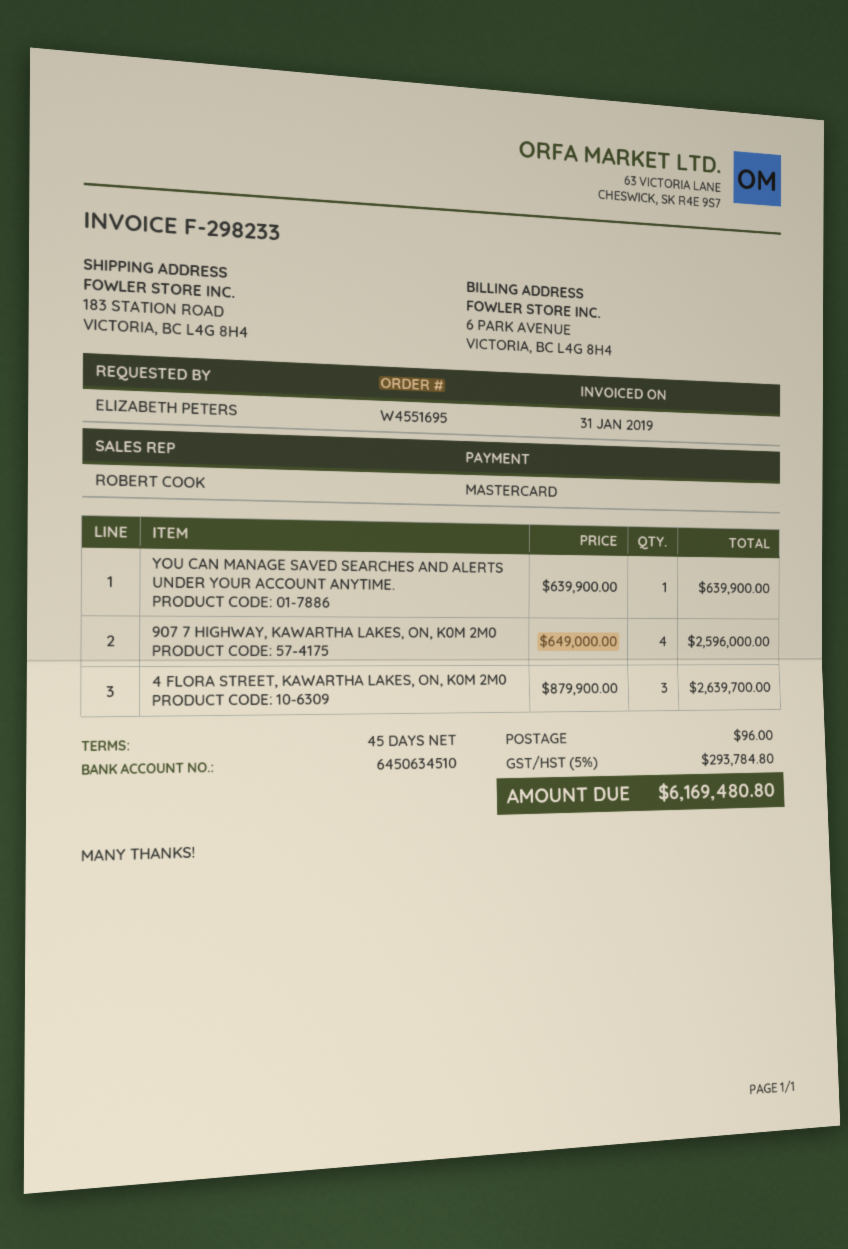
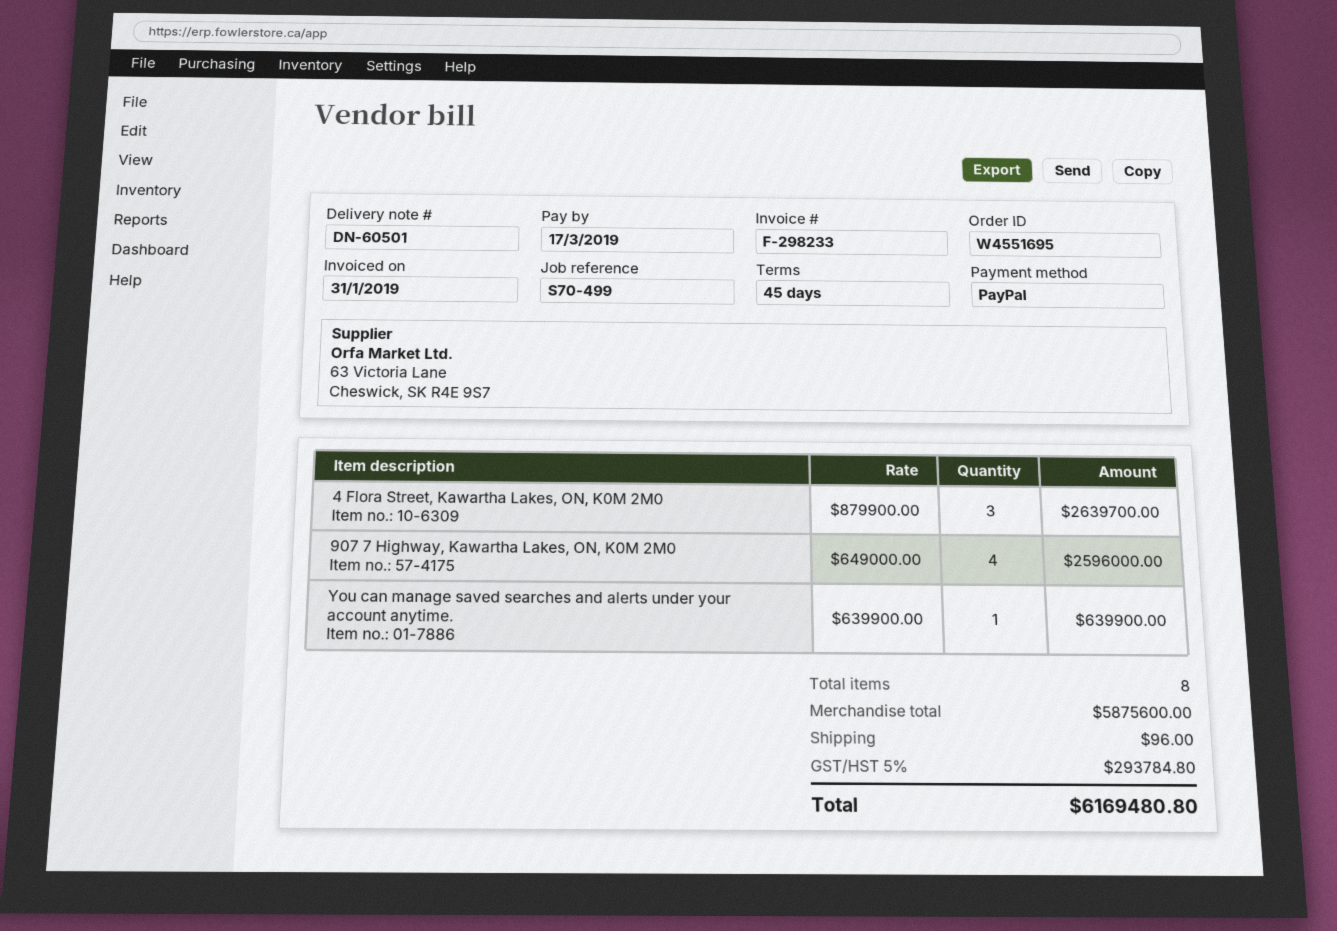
payment method: Mastercard -> PayPal

